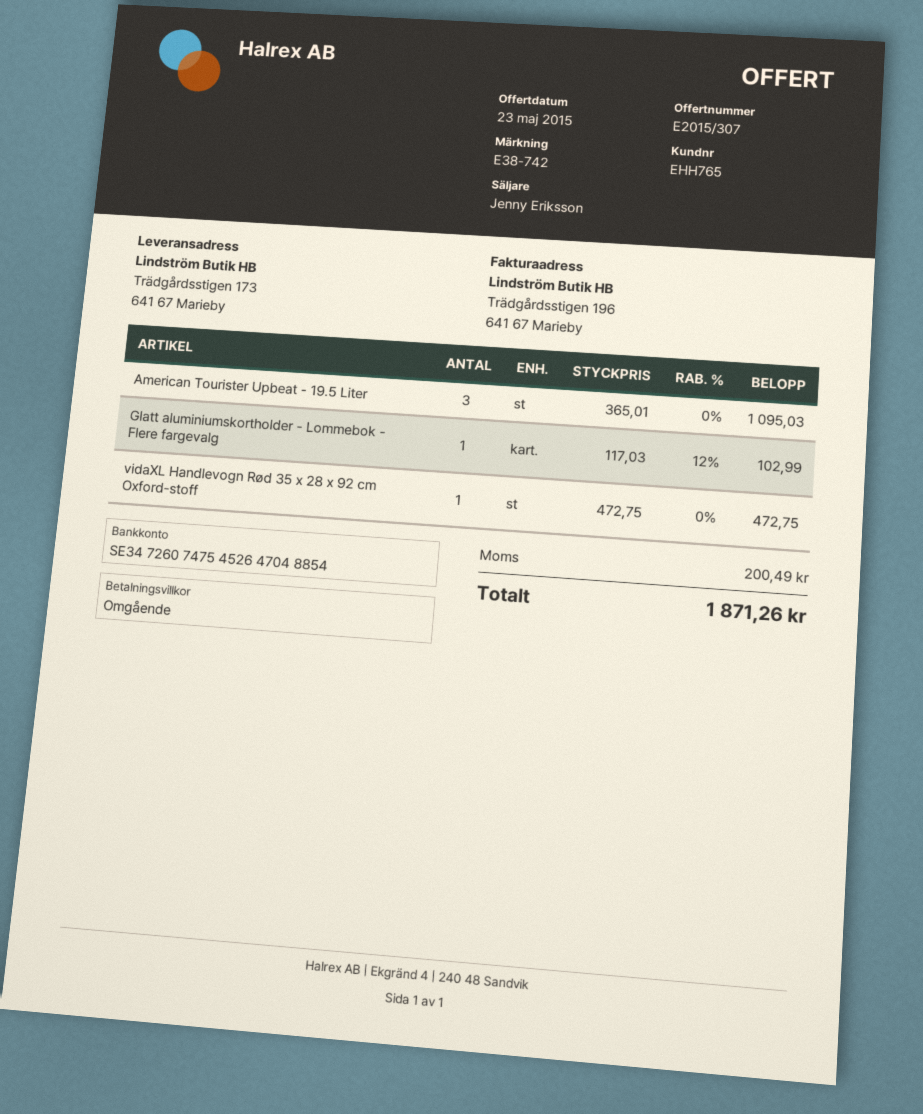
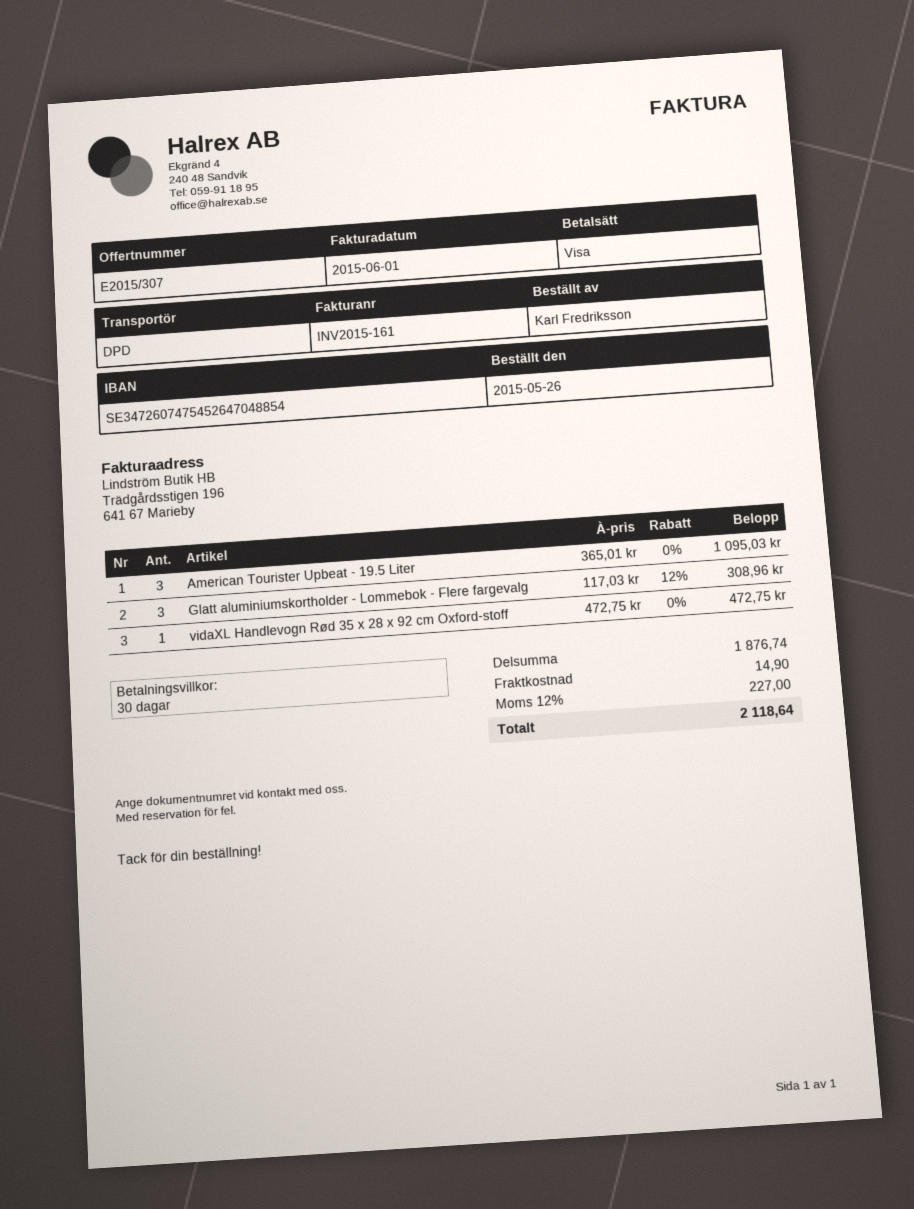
payment terms: on receipt -> 30 days
Glatt aluminiumskortholder - Lommebok - Flere fargevalg: 1 x 117.03 - 12% = 102.99 -> 3 x 117.03 - 12% = 308.96
shipping: none -> 14.90
tax: 200.49 -> 227.00
total: 1871.26 -> 2118.64

